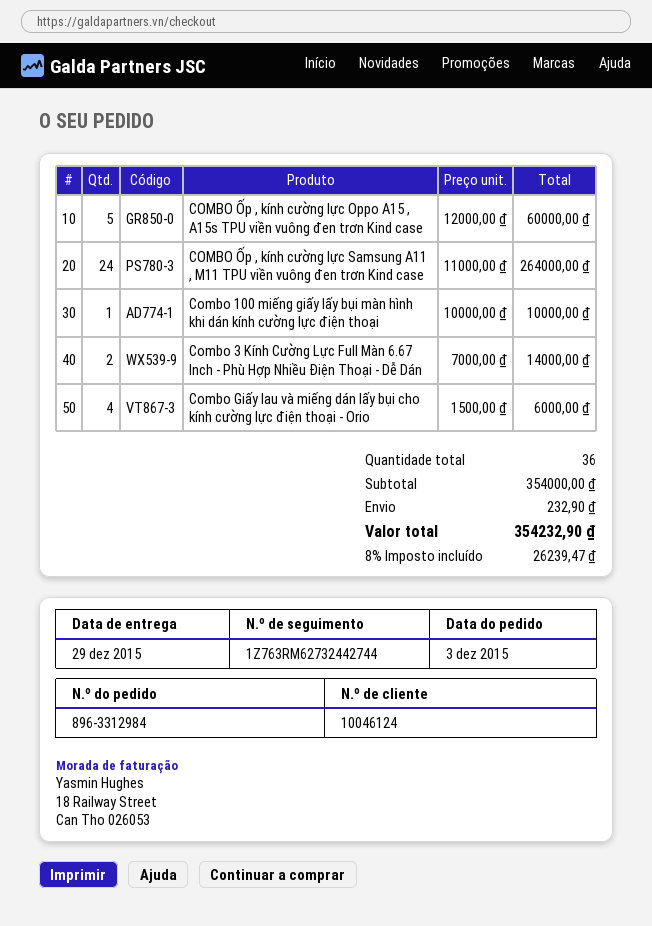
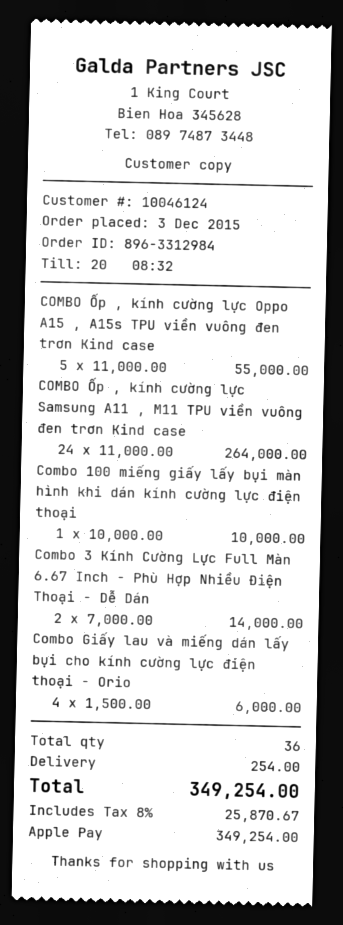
COMBO Ốp , kính cường lực Oppo A15 , A15s TPU viền vuông đen trơn Kind case: 5 x 12000.00 = 60000.00 -> 5 x 11000.00 = 55000.00
shipping: 232.90 -> 254.00
tax: 8% = 26239.47 -> 8% = 25870.67
total: 354232.90 -> 349254.00

